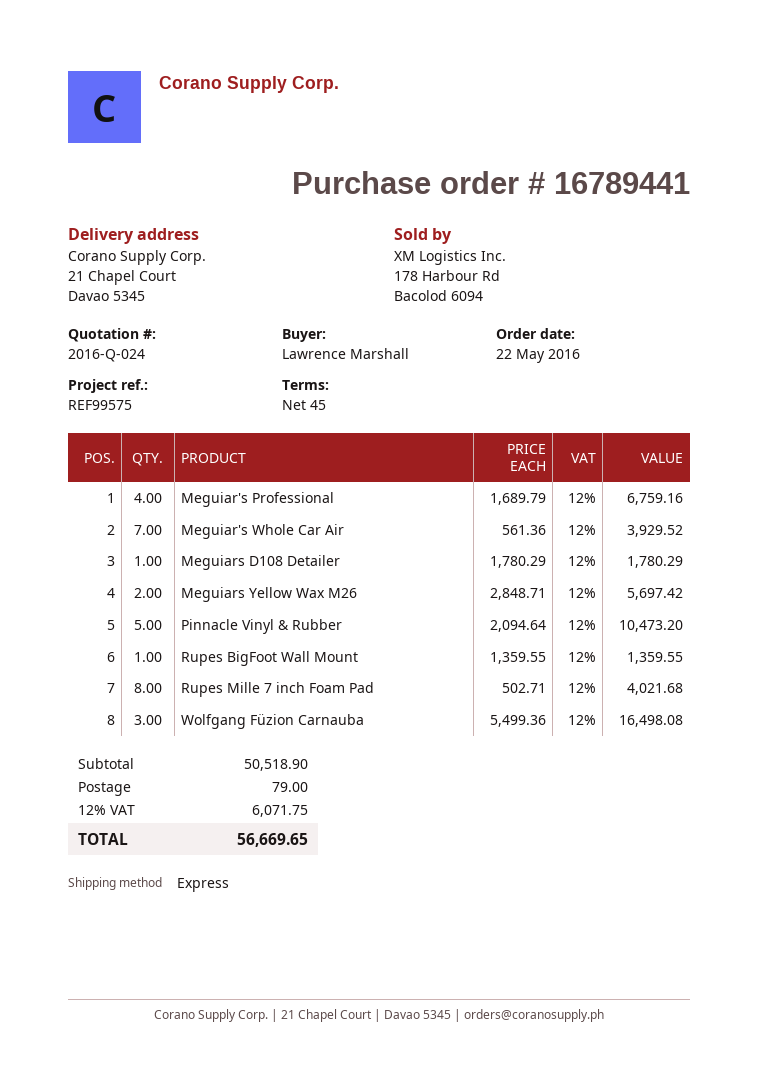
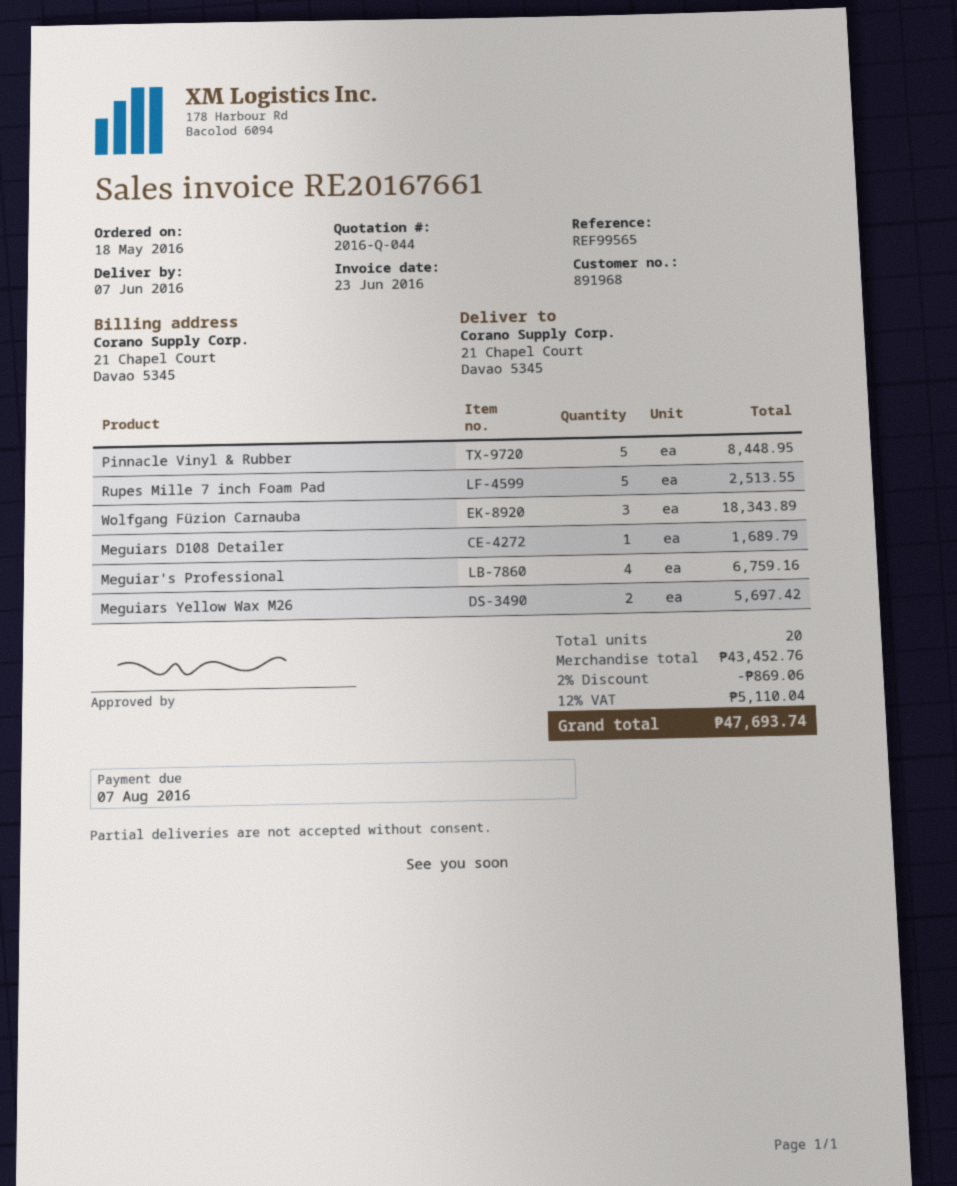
quote number: 2016-Q-024 -> 2016-Q-044
order date: 2016-05-22 -> 2016-05-18
reference: REF99575 -> REF99565
Meguiar's Whole Car Air: 7 for 3929.52 -> none
Meguiars D108 Detailer: 1 for 1780.29 -> 1 for 1689.79
Pinnacle Vinyl & Rubber: 5 for 10473.20 -> 5 for 8448.95
Rupes BigFoot Wall Mount: 1 for 1359.55 -> none
Rupes Mille 7 inch Foam Pad: 8 for 4021.68 -> 5 for 2513.55
Wolfgang Füzion Carnauba: 3 for 16498.08 -> 3 for 18343.89
subtotal: 50518.90 -> 43452.76
discount: none -> 2% = 869.06
shipping: 79.00 -> none
tax: 12% = 6071.75 -> 12% = 5110.04
total: 56669.65 -> 47693.74

